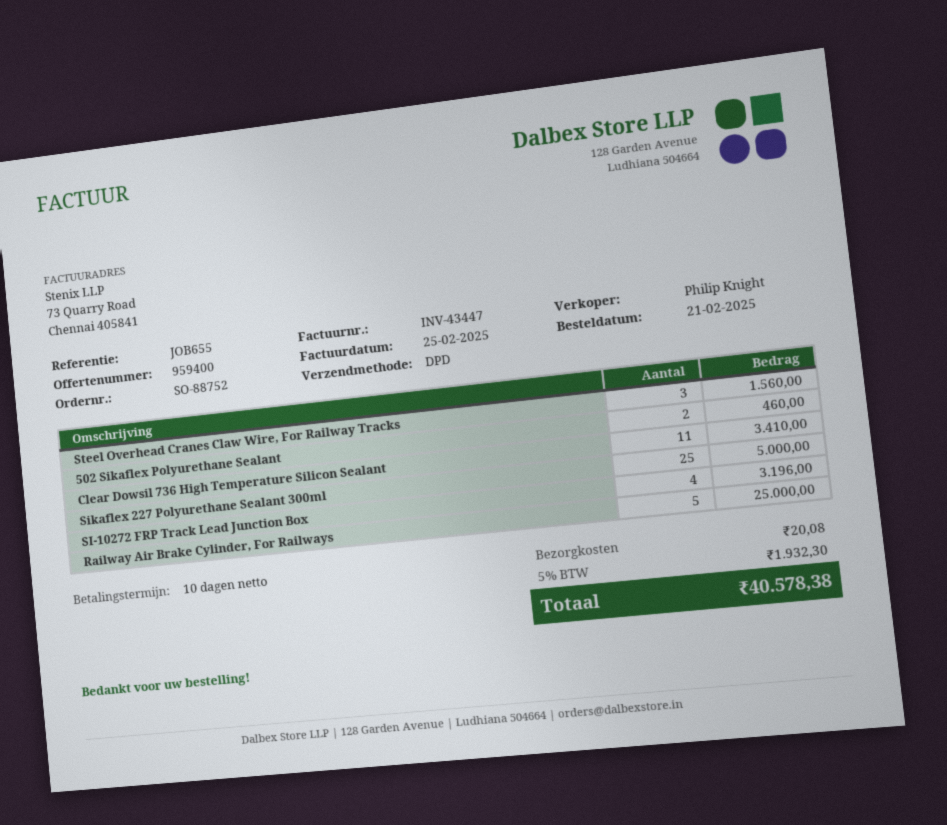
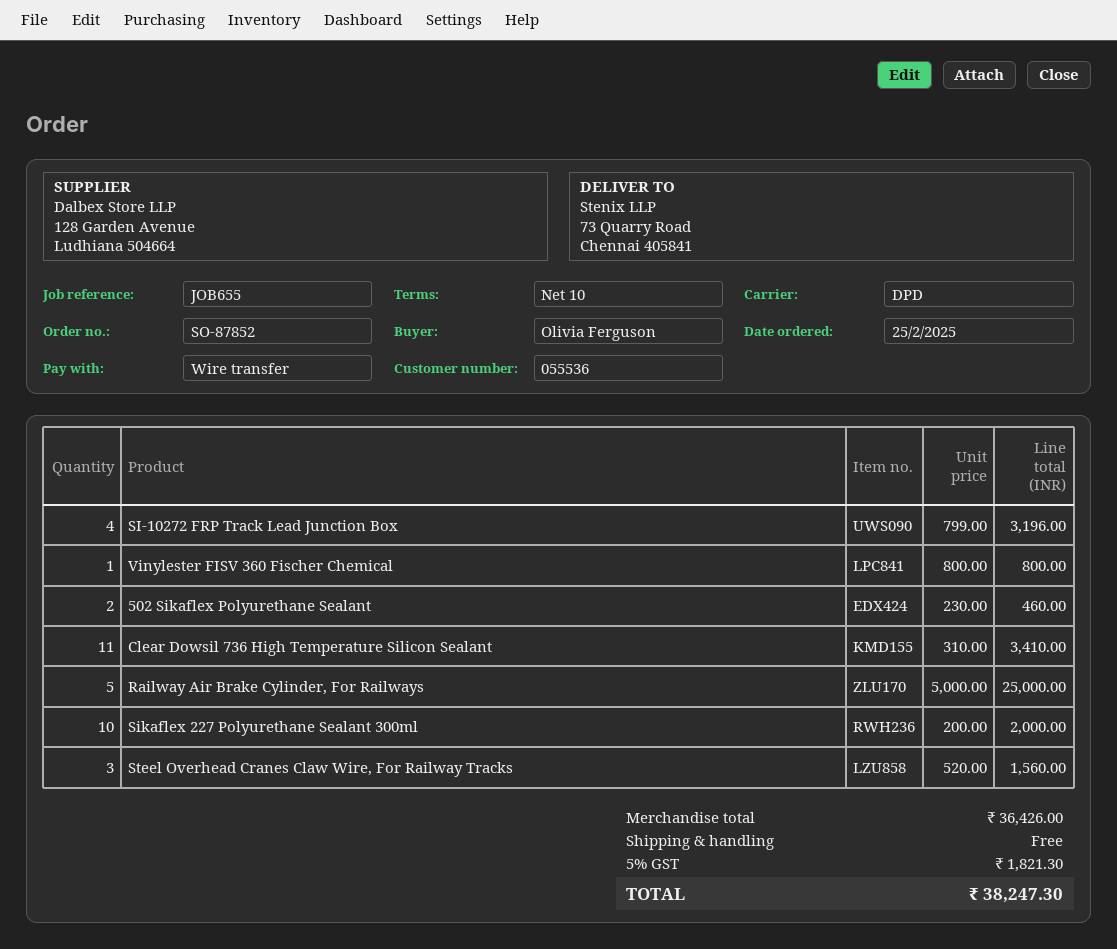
order number: SO-88752 -> SO-87852
order date: 2025-02-21 -> 2025-02-25
Sikaflex 227 Polyurethane Sealant 300ml: 25 for 5000.00 -> 10 for 2000.00
Vinylester FISV 360 Fischer Chemical: none -> 1 for 800.00
shipping: 20.08 -> 0.00
tax: 5% = 1932.30 -> 5% = 1821.30
total: 40578.38 -> 38247.30

